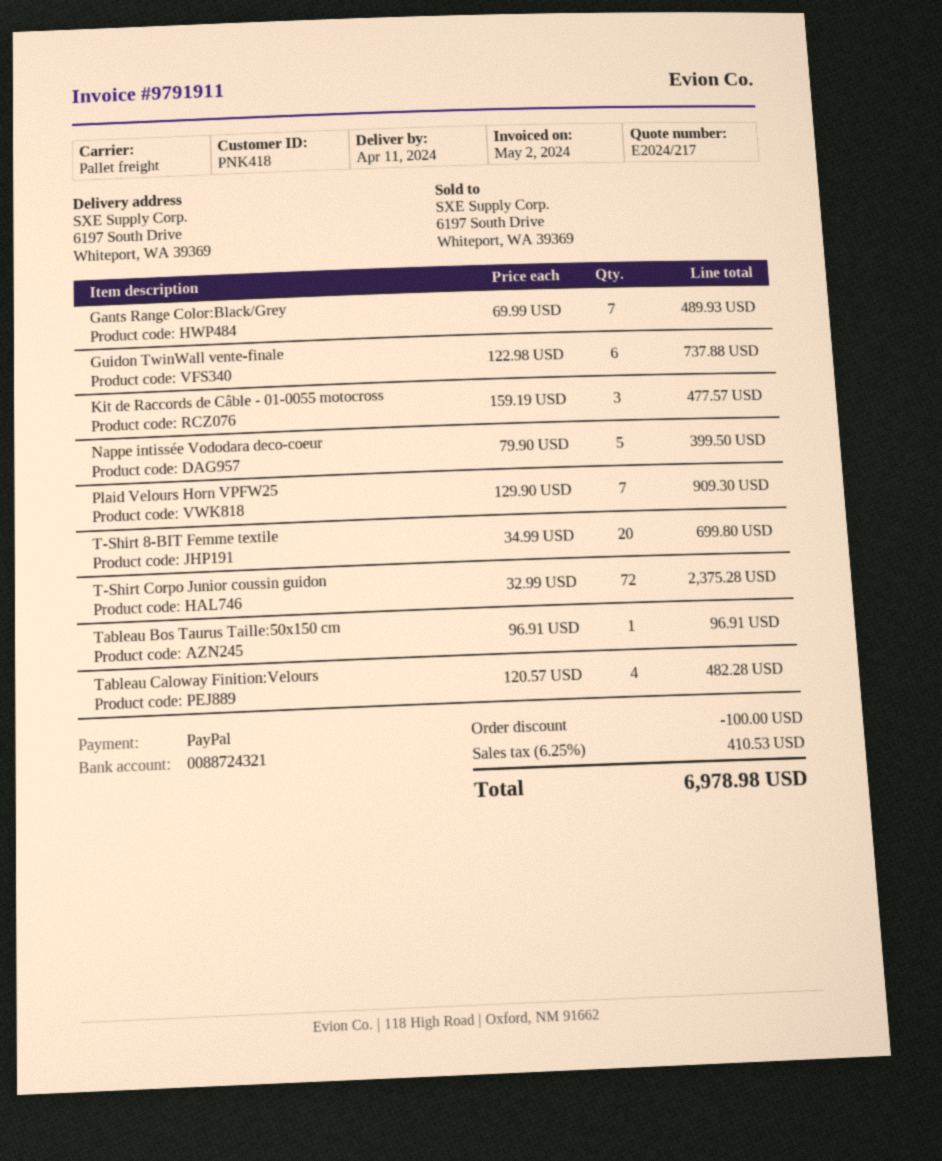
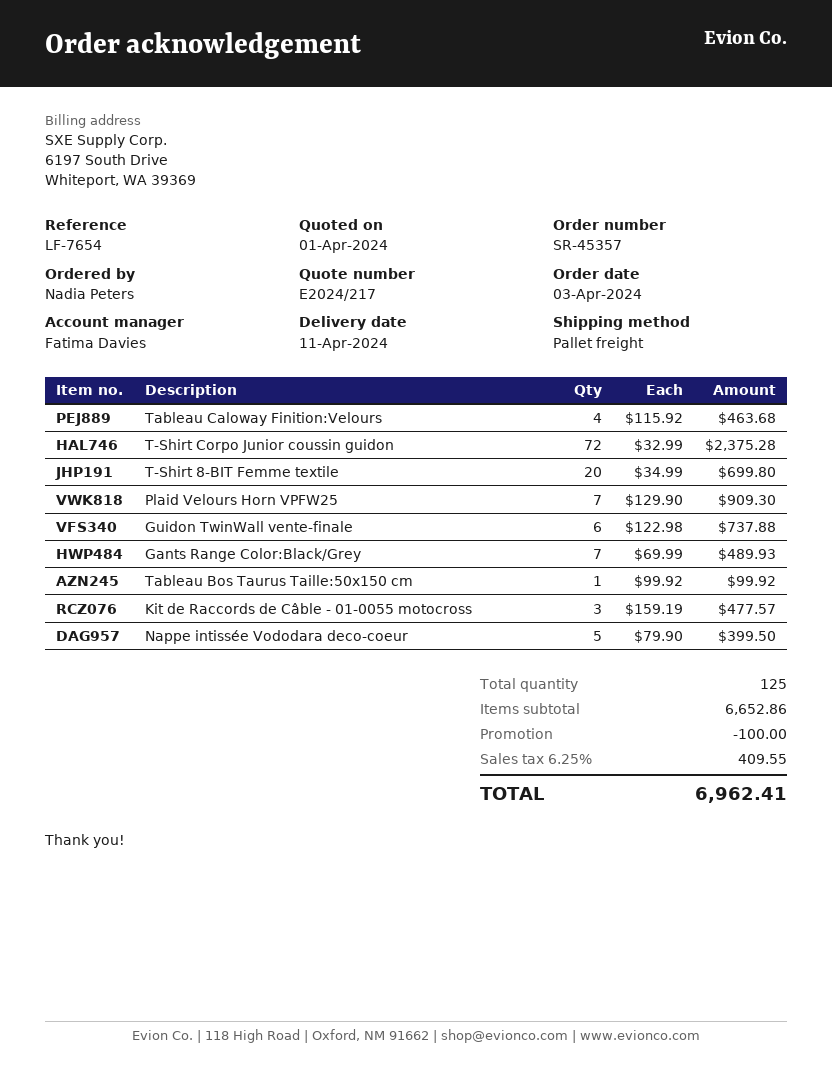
Tableau Bos Taurus Taille:50x150 cm: 1 x 96.91 = 96.91 -> 1 x 99.92 = 99.92
Tableau Caloway Finition:Velours: 4 x 120.57 = 482.28 -> 4 x 115.92 = 463.68
tax: 6.25% = 410.53 -> 6.25% = 409.55
total: 6978.98 -> 6962.41

